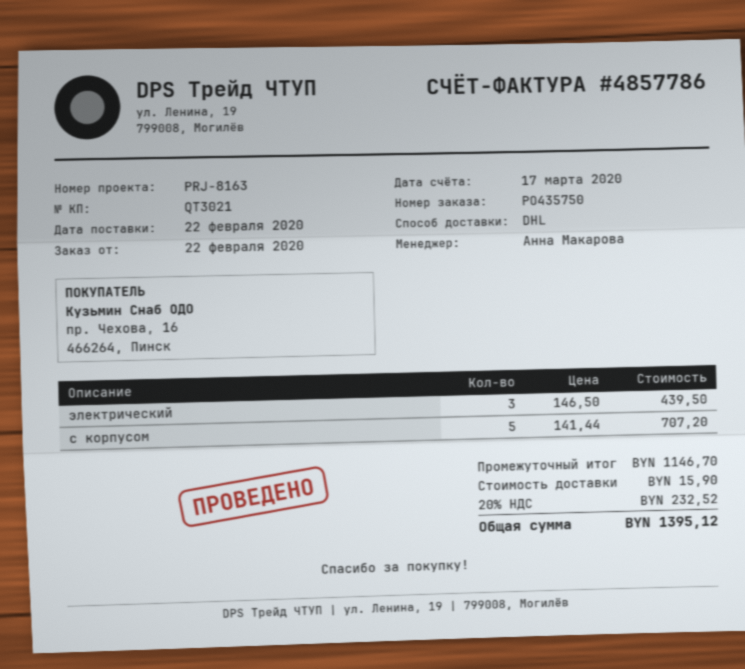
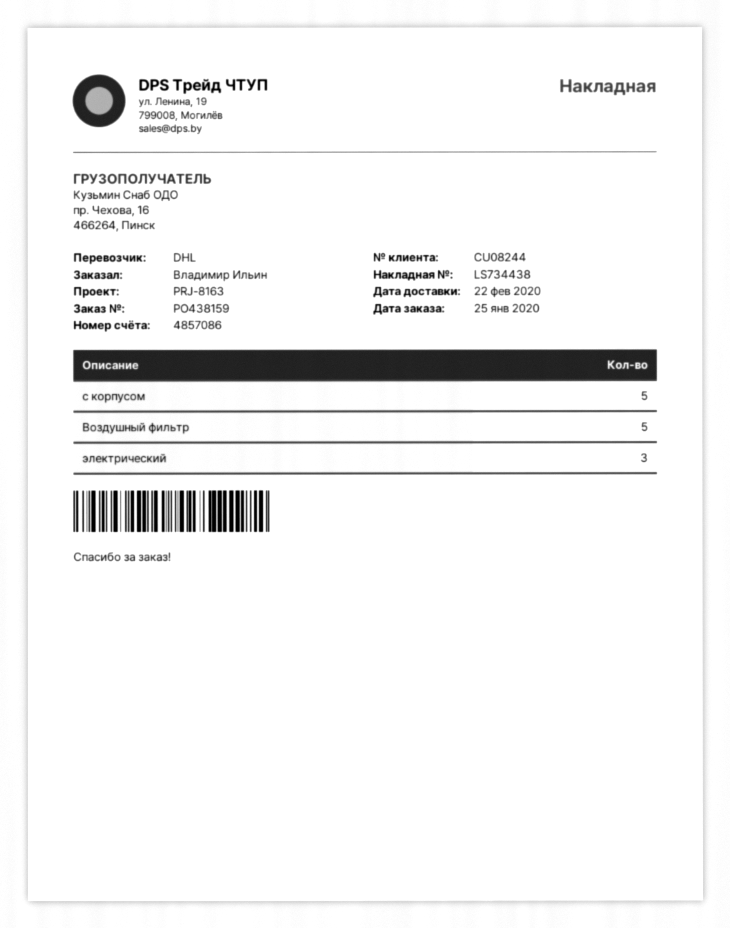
order number: PO435750 -> PO438159
order date: 2020-02-22 -> 2020-01-25
invoice number: 4857786 -> 4857086
Воздушный фильтр: none -> 5

